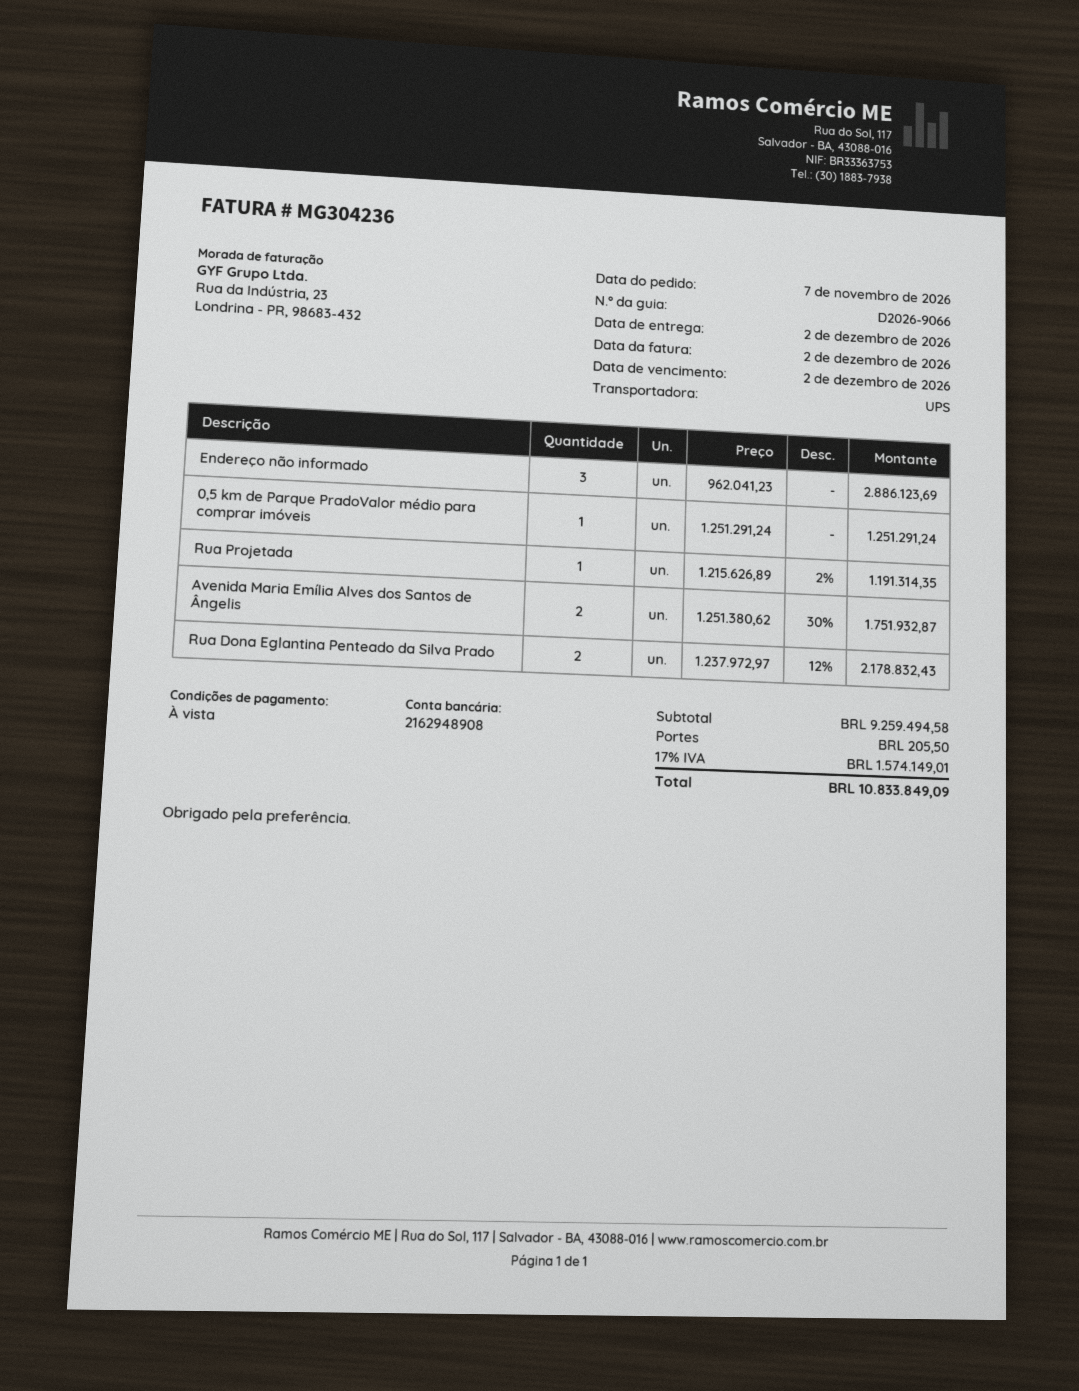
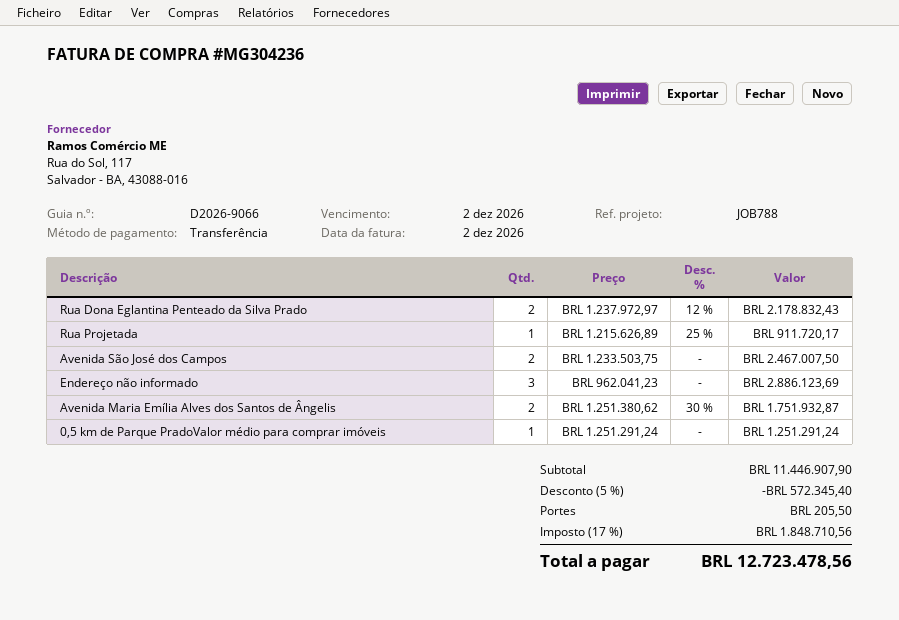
Rua Projetada: 1 x 1215626.89 - 2% = 1191314.35 -> 1 x 1215626.89 - 25% = 911720.17
Avenida São José dos Campos: none -> 2 x 1233503.75 = 2467007.50
subtotal: 9259494.58 -> 11446907.90
discount: none -> 5% = 572345.40
tax: 17% = 1574149.01 -> 17% = 1848710.56
total: 10833849.09 -> 12723478.56

